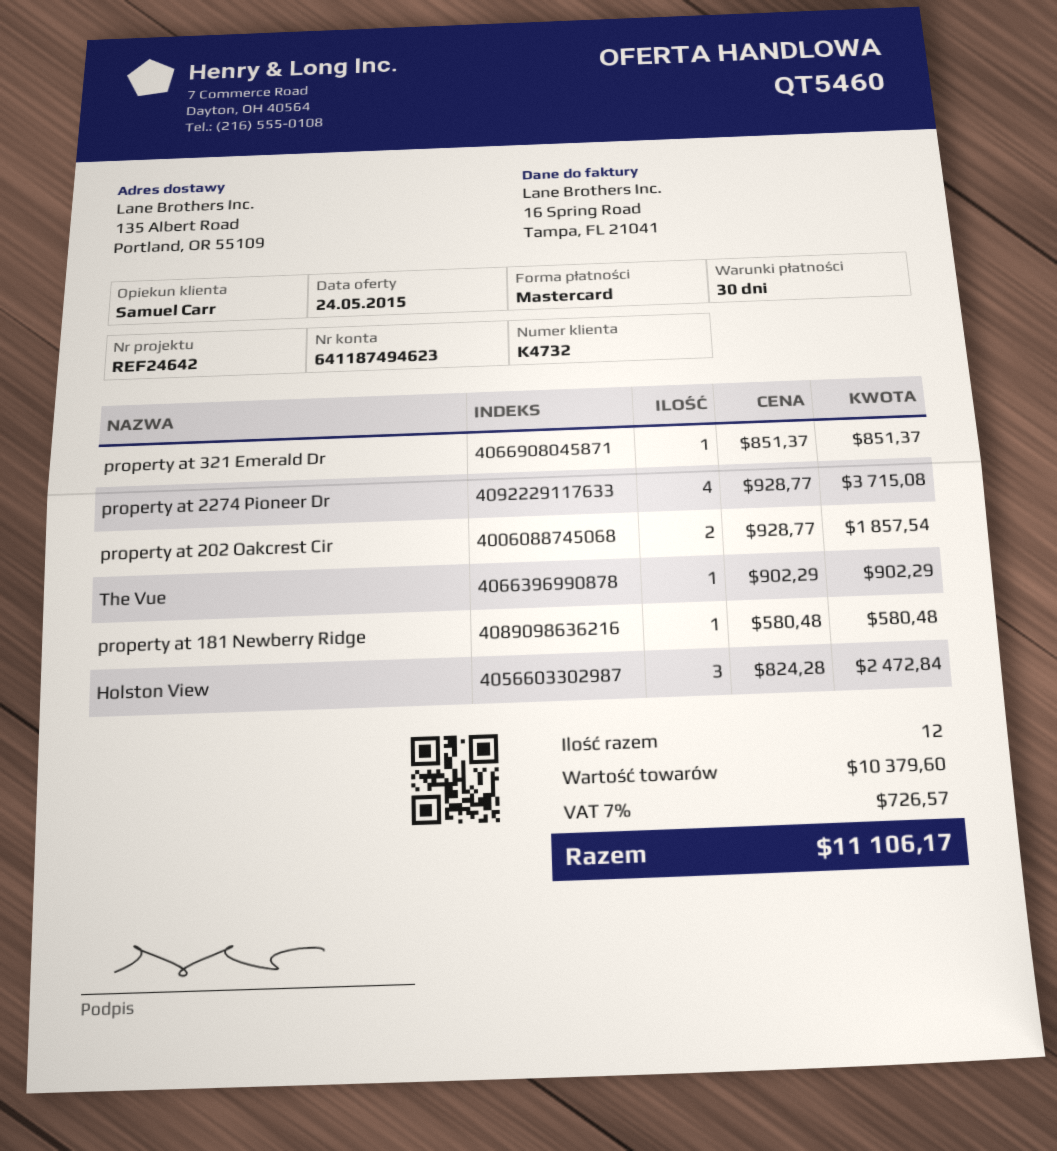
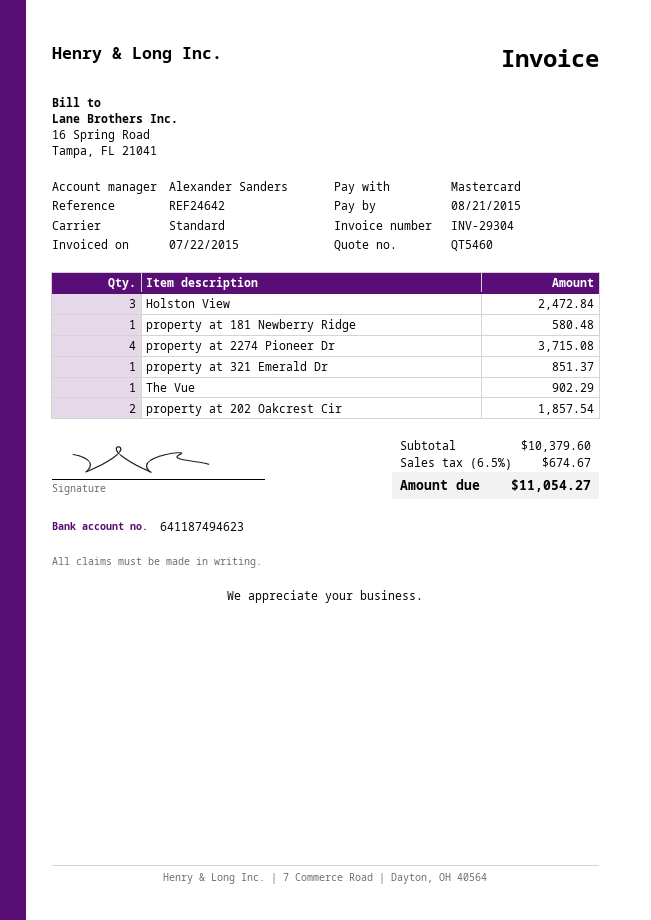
sales rep: Samuel Carr -> Alexander Sanders
tax: 7% = 726.57 -> 6.5% = 674.67
total: 11106.17 -> 11054.27

